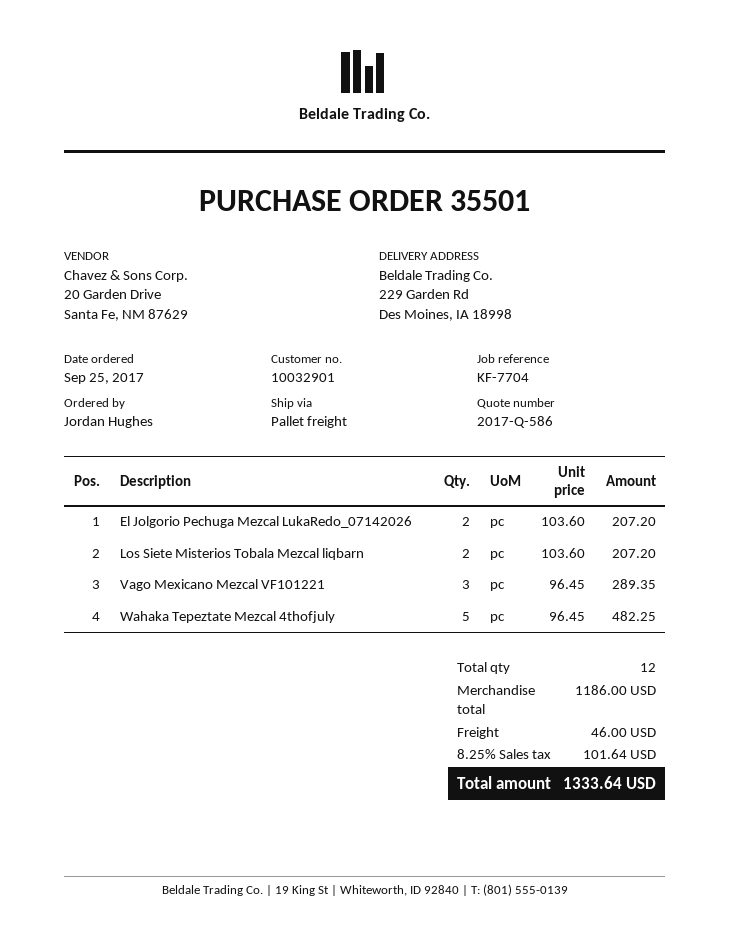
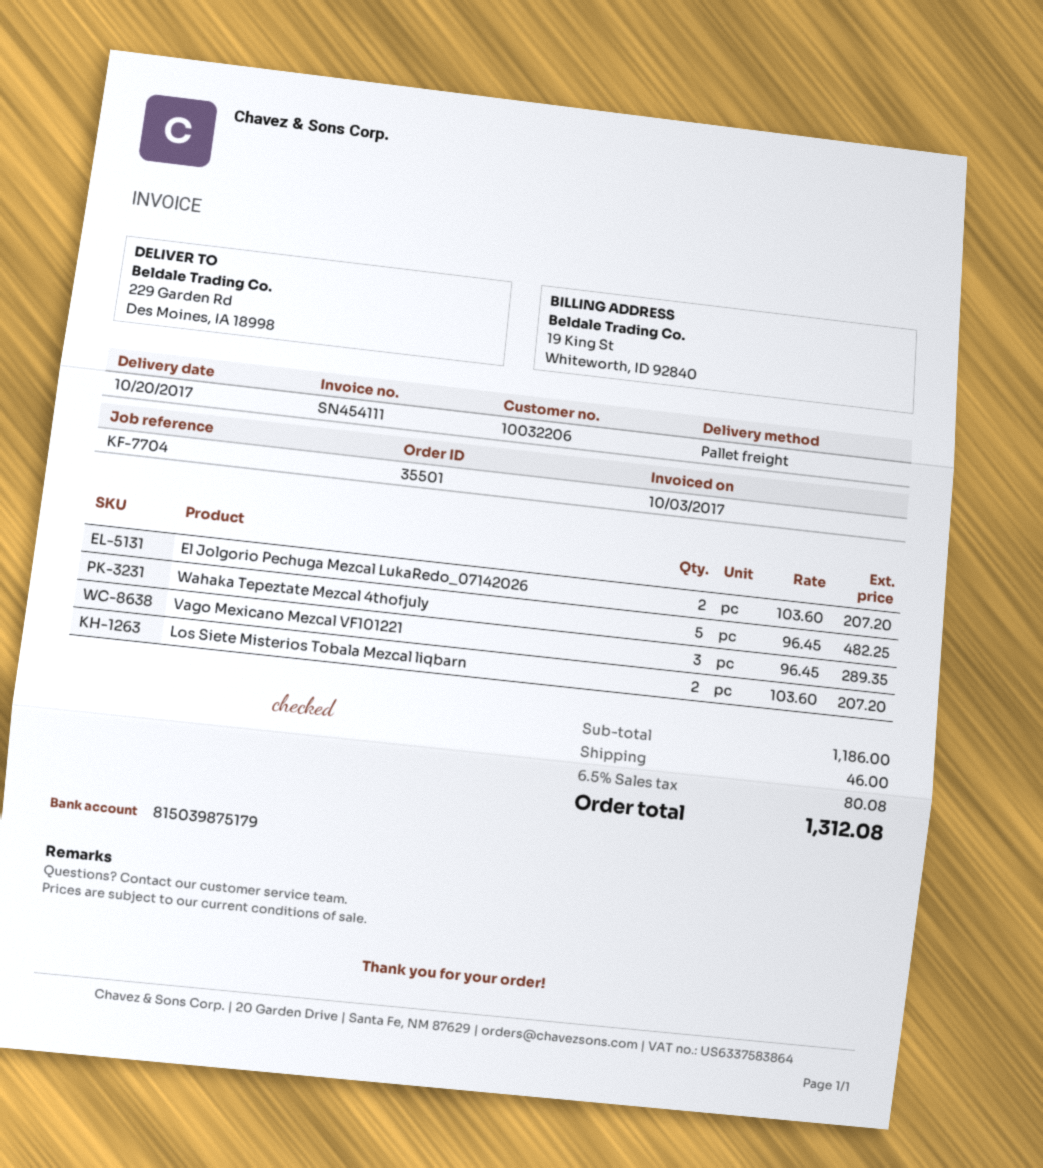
customer number: 10032901 -> 10032206
tax: 8.25% = 101.64 -> 6.5% = 80.08
total: 1333.64 -> 1312.08

